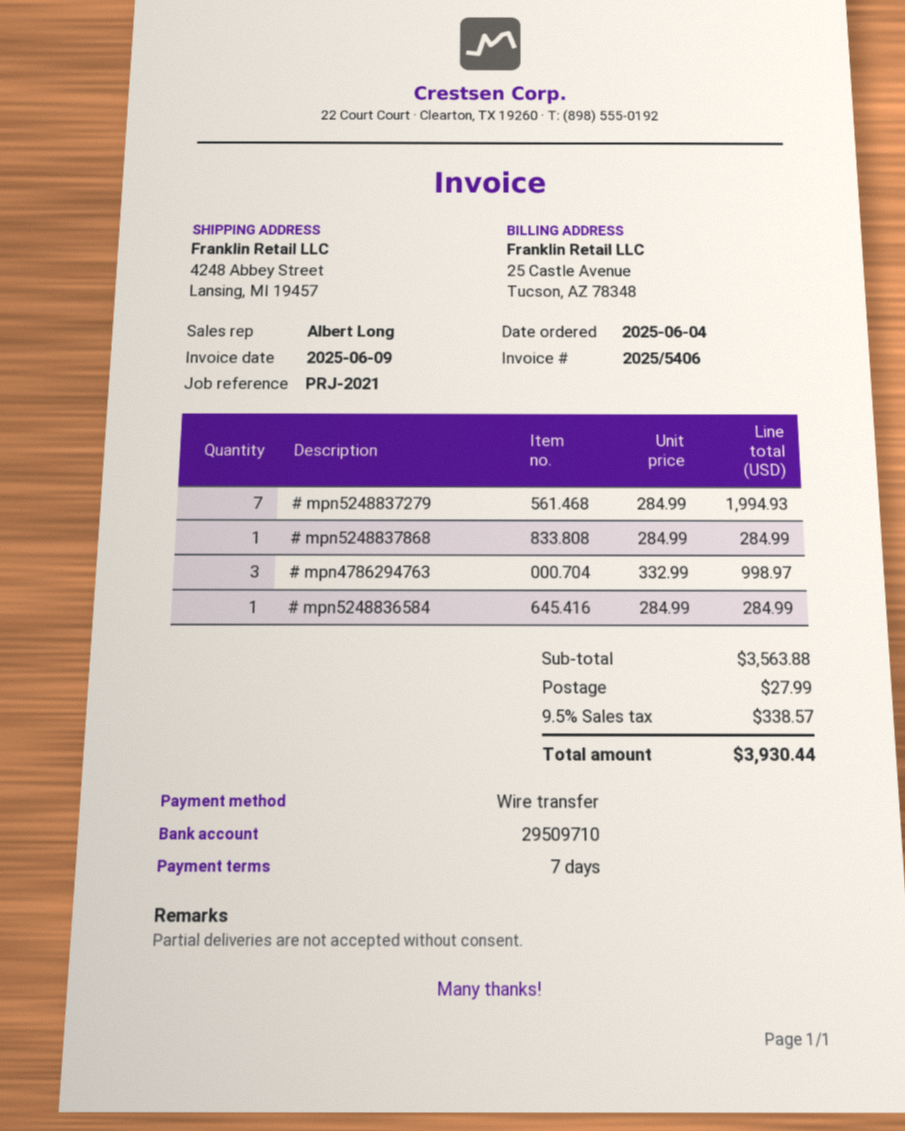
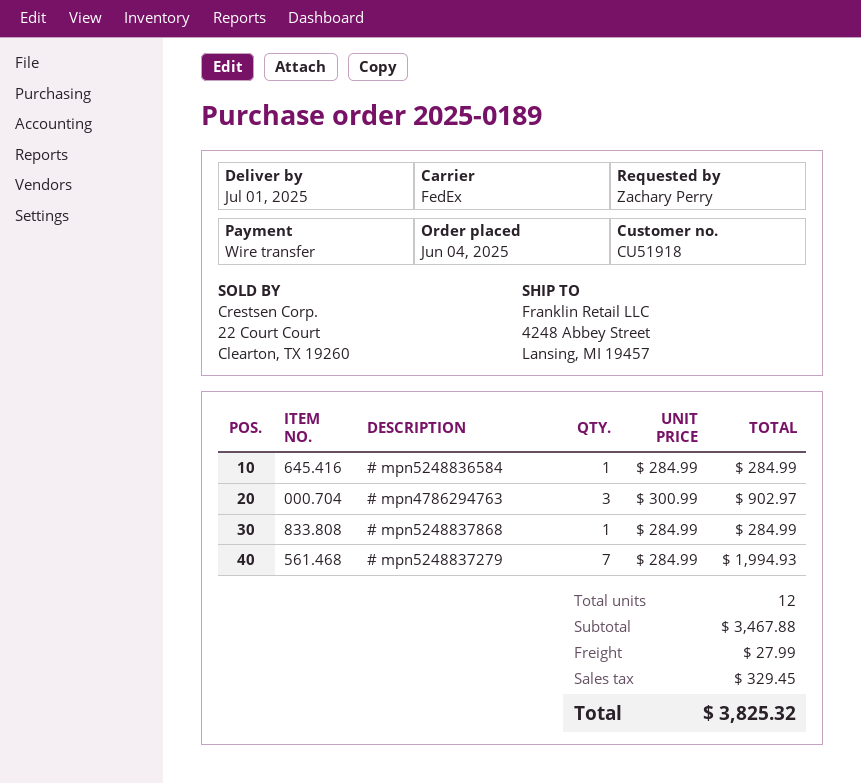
# mpn4786294763: 3 x 332.99 = 998.97 -> 3 x 300.99 = 902.97
subtotal: 3563.88 -> 3467.88
tax: 338.57 -> 329.45
total: 3930.44 -> 3825.32

